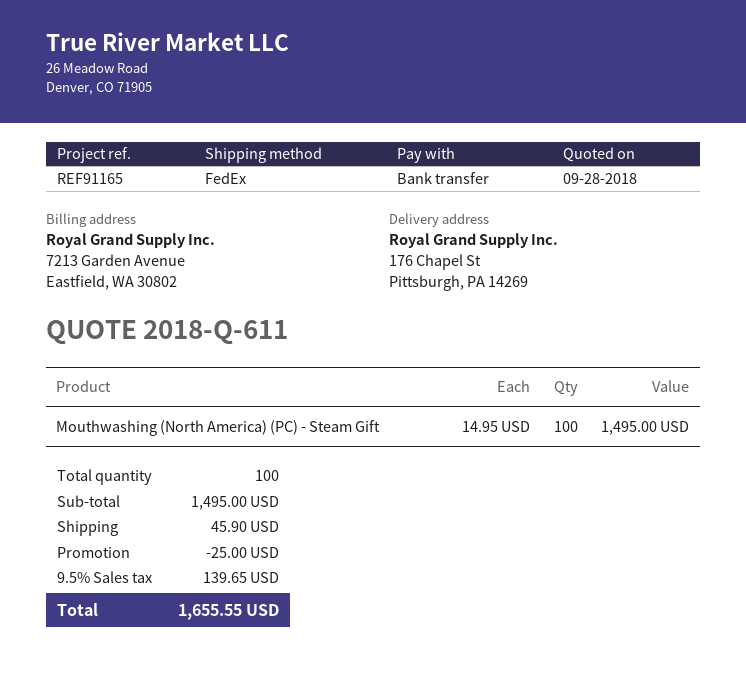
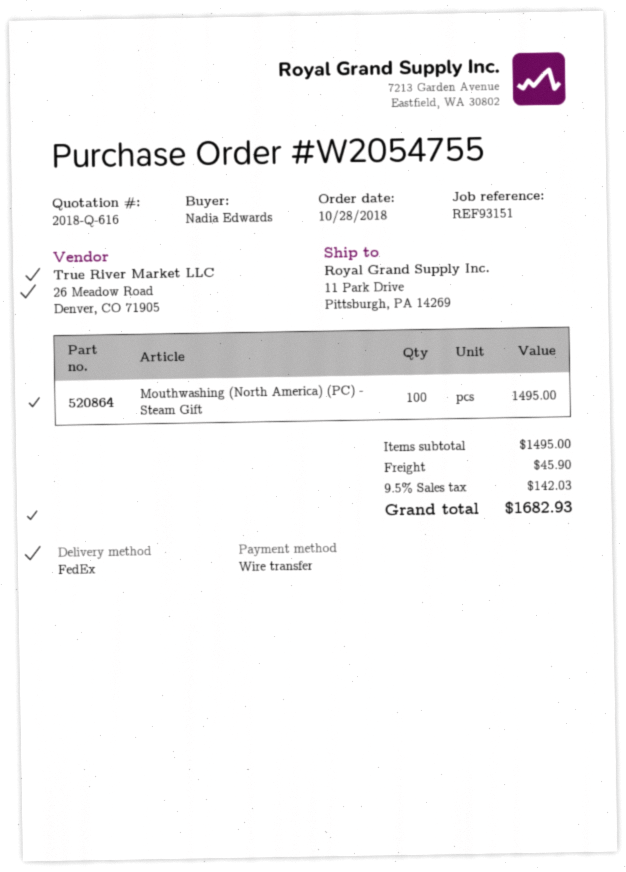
quote number: 2018-Q-611 -> 2018-Q-616
reference: REF91165 -> REF93151
ship to: 176 Chapel St, Pittsburgh, PA 14269 -> 11 Park Drive, Pittsburgh, PA 14269
discount: 25.00 -> none
tax: 9.5% = 139.65 -> 9.5% = 142.03
total: 1655.55 -> 1682.93

